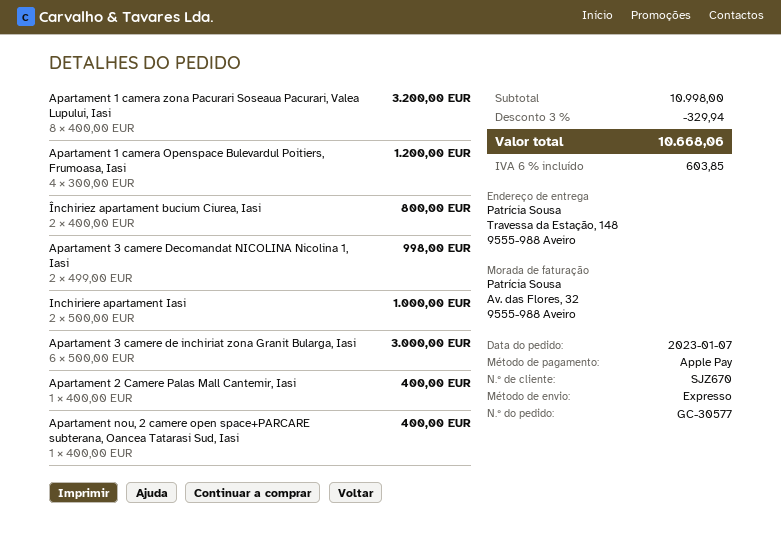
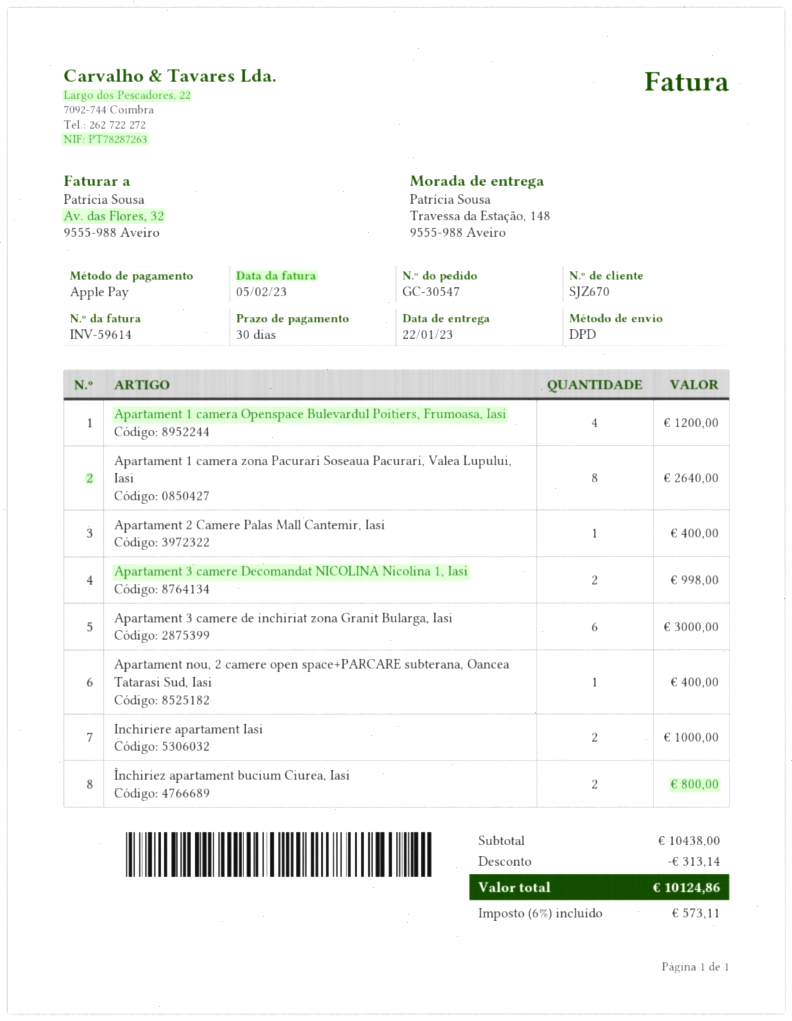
order number: GC-30577 -> GC-30547
shipping method: express -> DPD
Apartament 1 camera zona Pacurari Soseaua Pacurari, Valea Lupului, Iasi: 8 for 3200.00 -> 8 for 2640.00
subtotal: 10998.00 -> 10438.00
discount: 329.94 -> 313.14
tax: 6% = 603.85 -> 6% = 573.11
total: 10668.06 -> 10124.86

